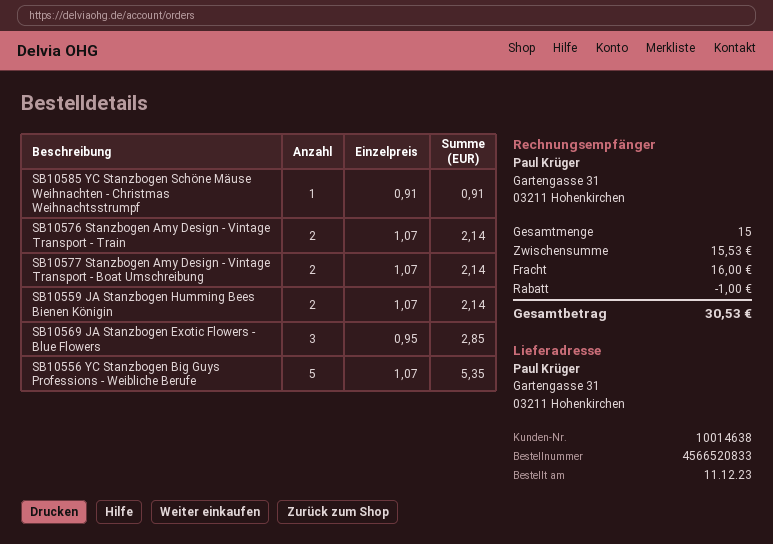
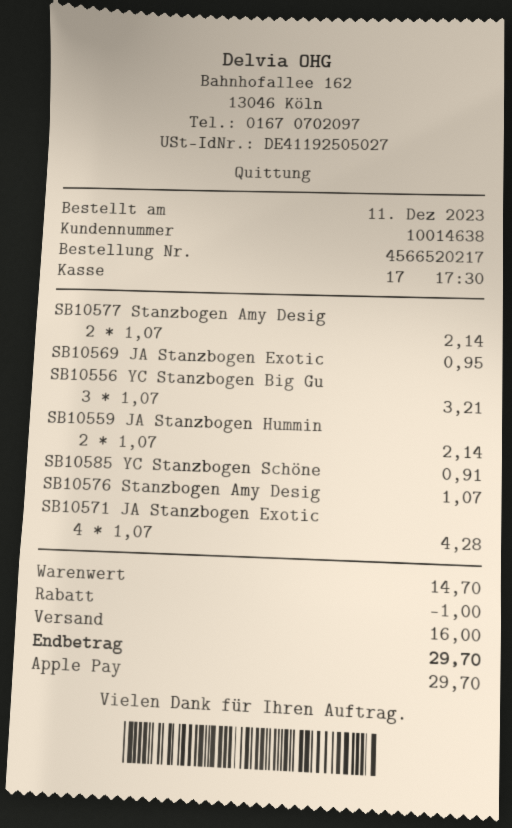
order number: 4566520833 -> 4566520217
SB10576 Stanzbogen Amy Design - Vintage Transport - Train: 2 x 1.07 = 2.14 -> 1 x 1.07 = 1.07
SB10569 JA Stanzbogen Exotic Flowers - Blue Flowers: 3 x 0.95 = 2.85 -> 1 x 0.95 = 0.95
SB10556 YC Stanzbogen Big Guys Professions - Weibliche Berufe: 5 x 1.07 = 5.35 -> 3 x 1.07 = 3.21
SB10571 JA Stanzbogen Exotic: none -> 4 x 1.07 = 4.28
subtotal: 15.53 -> 14.70
total: 30.53 -> 29.70

